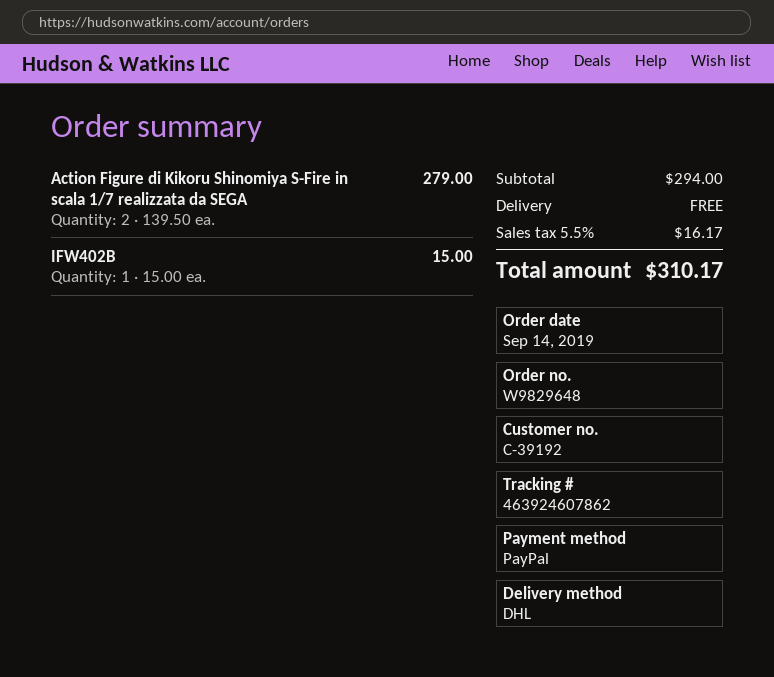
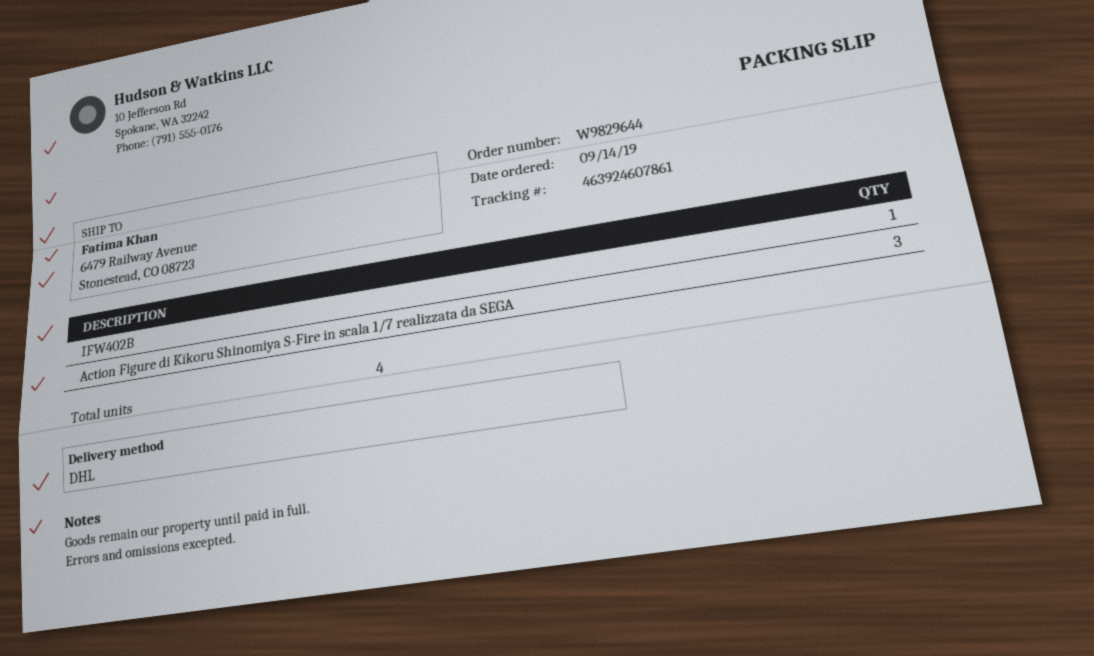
order number: W9829648 -> W9829644
tracking number: 463924607862 -> 463924607861
Action Figure di Kikoru Shinomiya S-Fire in scala 1/7 realizzata da SEGA: 2 -> 3

